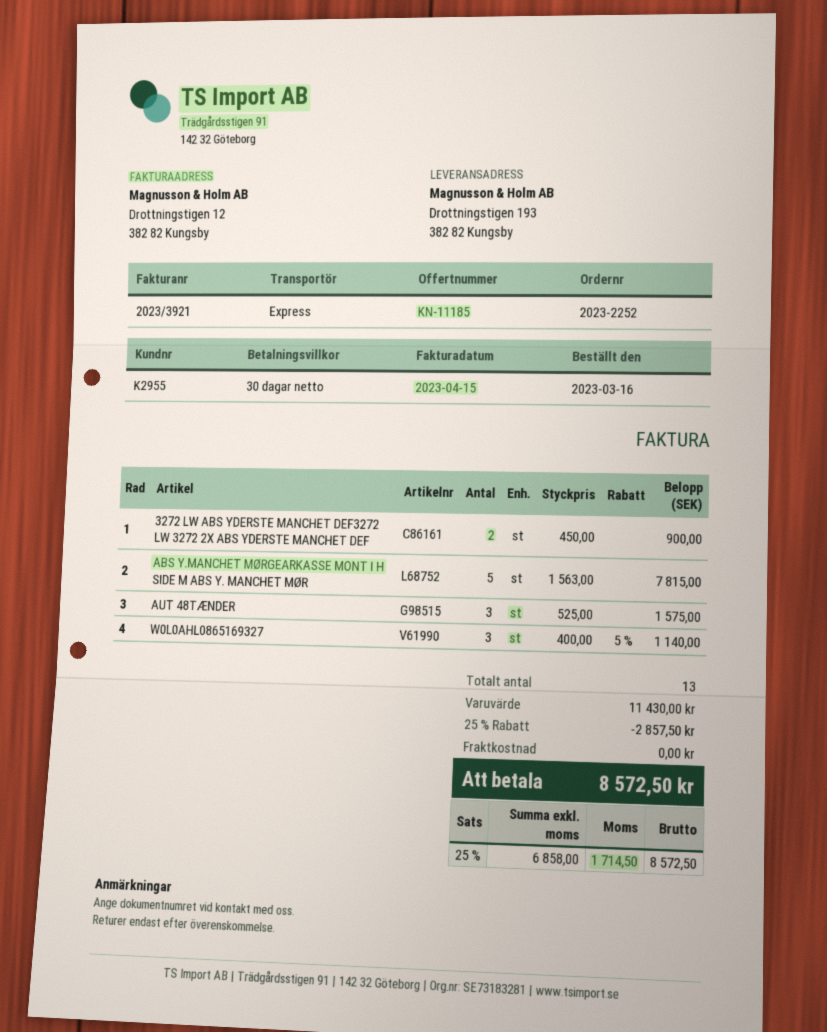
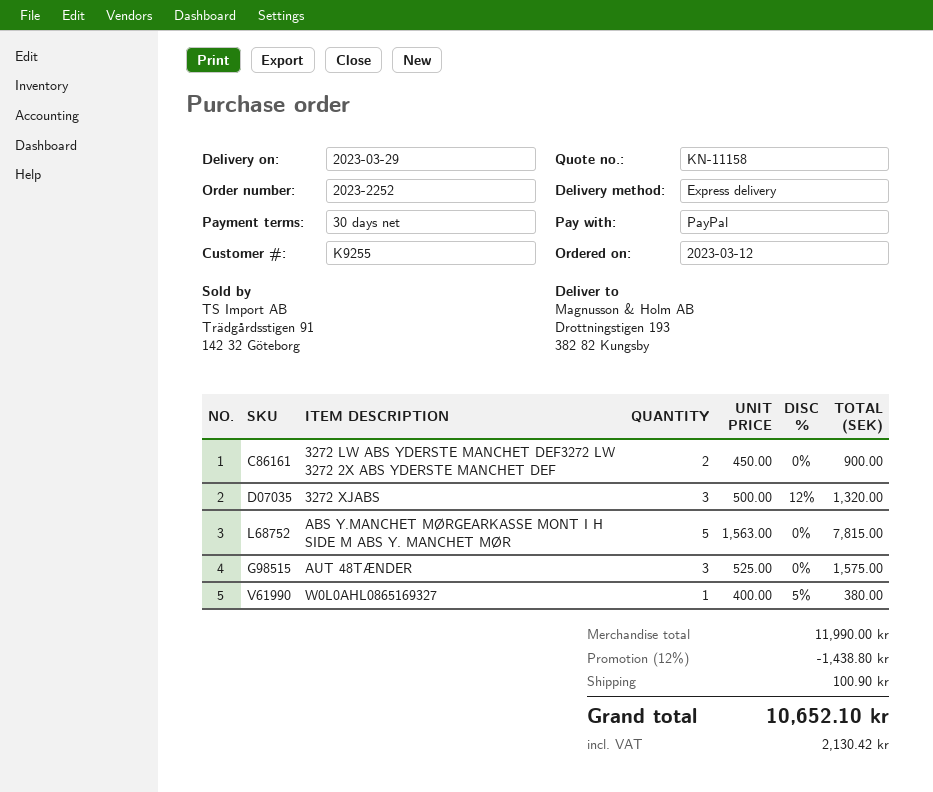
quote number: KN-11185 -> KN-11158
order date: 2023-03-16 -> 2023-03-12
customer number: K2955 -> K9255
W0L0AHL0865169327: 3 x 400.00 - 5% = 1140.00 -> 1 x 400.00 - 5% = 380.00
3272 XJABS: none -> 3 x 500.00 - 12% = 1320.00
subtotal: 11430.00 -> 11990.00
discount: 25% = 2857.50 -> 12% = 1438.80
shipping: 0.00 -> 100.90
tax: 1714.50 -> 2130.42
total: 8572.50 -> 10652.10

